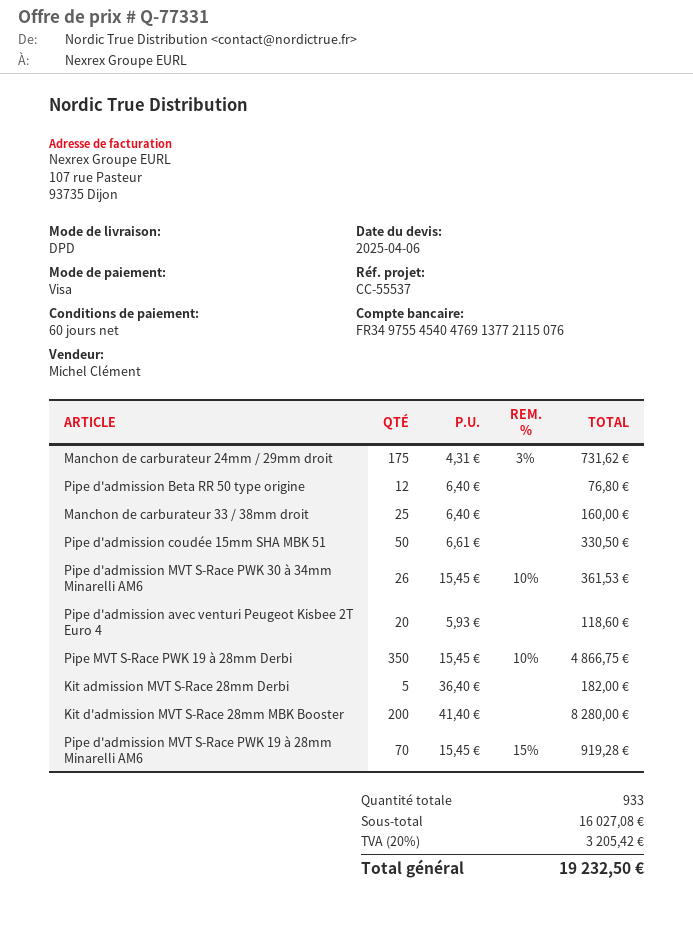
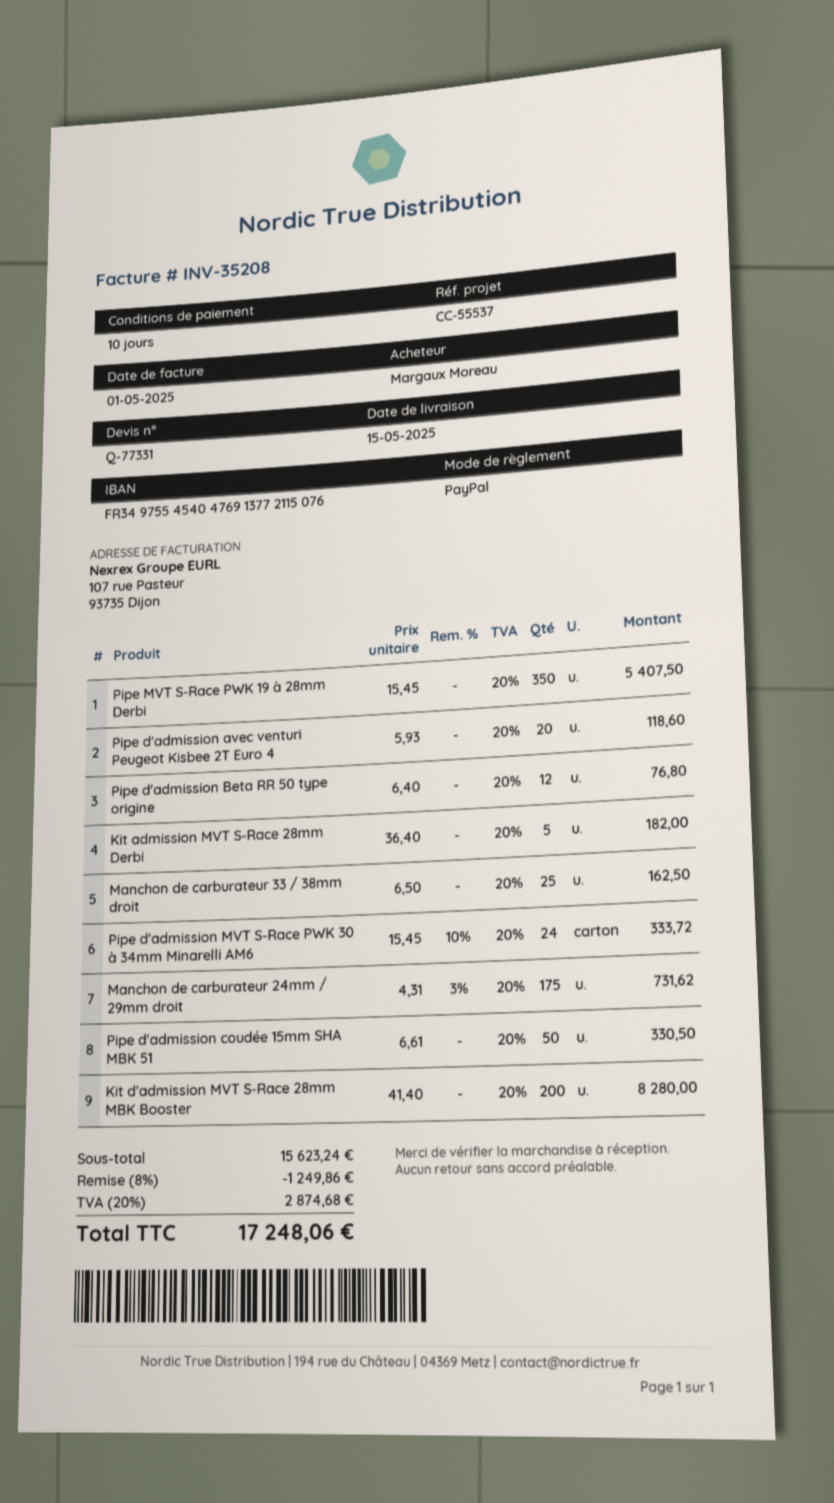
payment terms: 60 days -> 10 days
payment method: Visa -> PayPal
Manchon de carburateur 33 / 38mm droit: 25 x 6.40 = 160.00 -> 25 x 6.50 = 162.50
Pipe d'admission MVT S-Race PWK 30 à 34mm Minarelli AM6: 26 x 15.45 - 10% = 361.53 -> 24 x 15.45 - 10% = 333.72
Pipe MVT S-Race PWK 19 à 28mm Derbi: 350 x 15.45 - 10% = 4866.75 -> 350 x 15.45 = 5407.50
Pipe d'admission MVT S-Race PWK 19 à 28mm Minarelli AM6: 70 x 15.45 - 15% = 919.28 -> none
subtotal: 16027.08 -> 15623.24
discount: none -> 8% = 1249.86
tax: 20% = 3205.42 -> 20% = 2874.68
total: 19232.50 -> 17248.06

